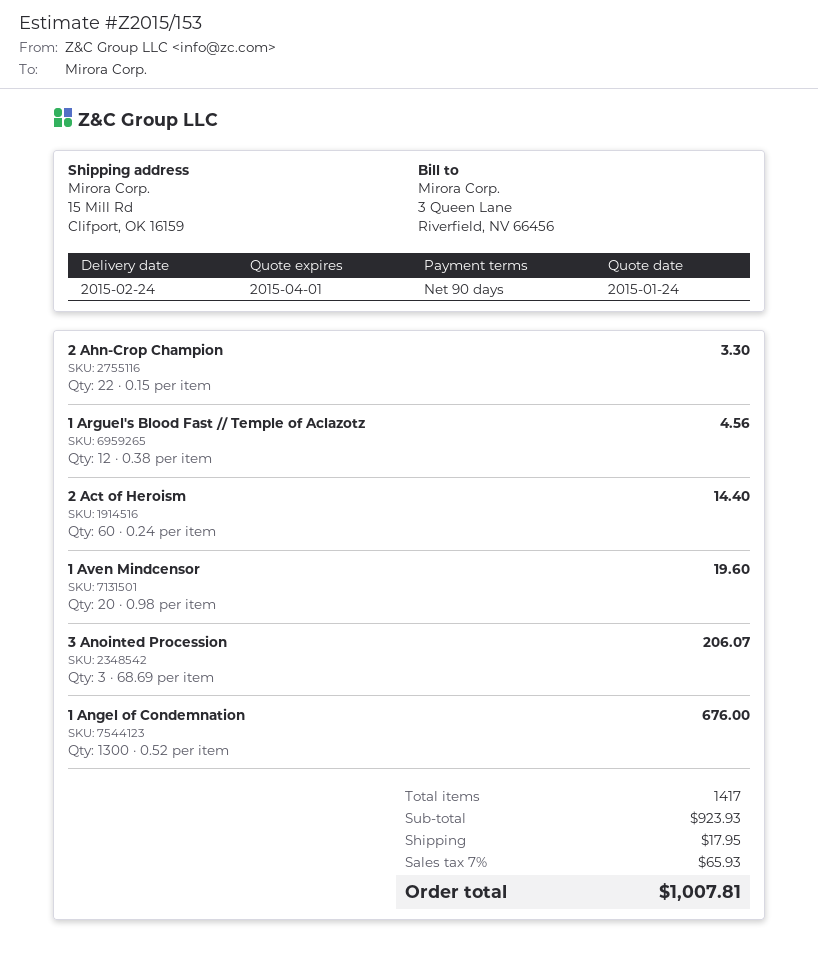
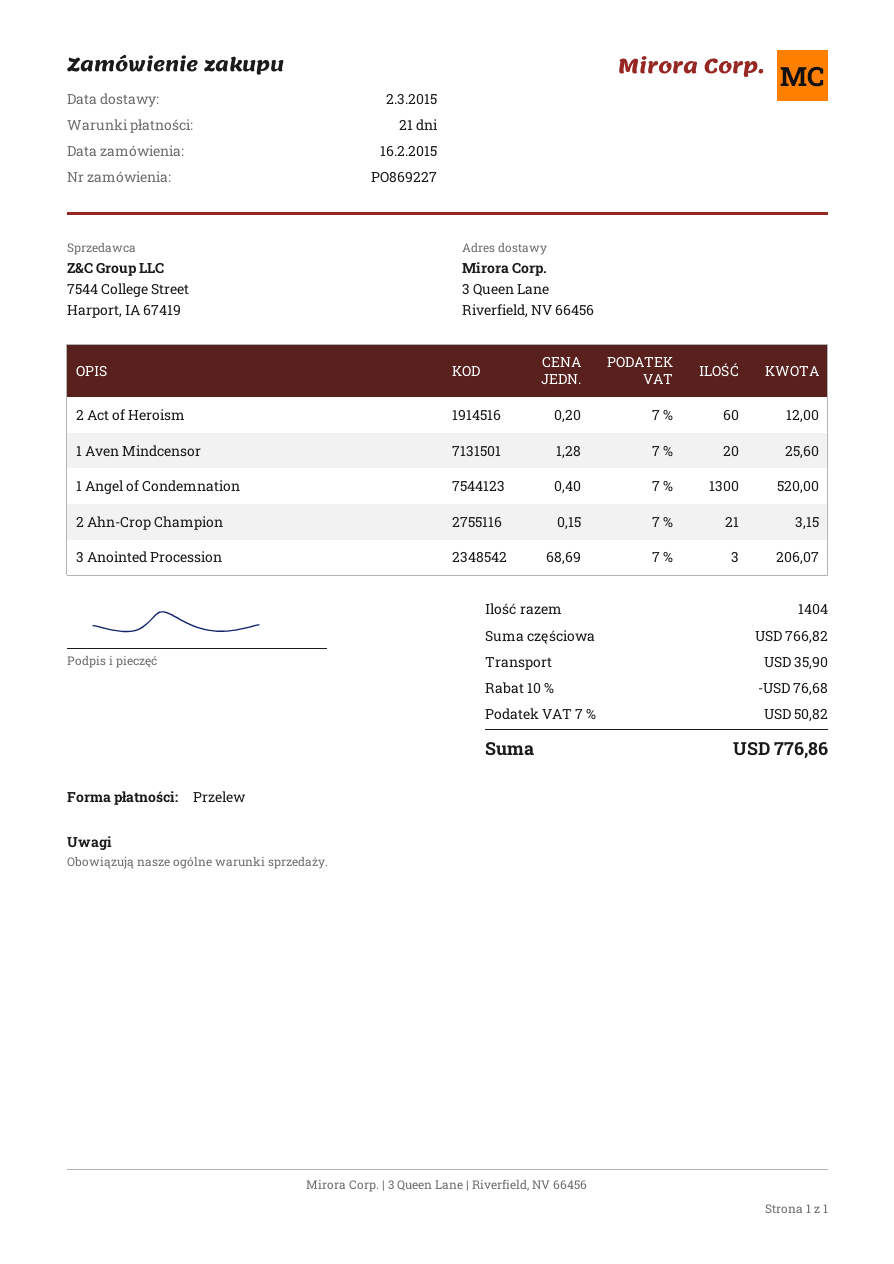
delivery date: 2015-02-24 -> 2015-03-02
payment terms: 90 days -> 21 days
ship to: 15 Mill Rd, Clifport, OK 16159 -> 3 Queen Lane, Riverfield, NV 66456
2 Ahn-Crop Champion: 22 x 0.15 = 3.30 -> 21 x 0.15 = 3.15
1 Arguel's Blood Fast // Temple of Aclazotz: 12 x 0.38 = 4.56 -> none
2 Act of Heroism: 60 x 0.24 = 14.40 -> 60 x 0.20 = 12.00
1 Aven Mindcensor: 20 x 0.98 = 19.60 -> 20 x 1.28 = 25.60
1 Angel of Condemnation: 1300 x 0.52 = 676.00 -> 1300 x 0.40 = 520.00
total quantity: 1417 -> 1404
subtotal: 923.93 -> 766.82
discount: none -> 10% = 76.68
shipping: 17.95 -> 35.90
tax: 7% = 65.93 -> 7% = 50.82
total: 1007.81 -> 776.86

